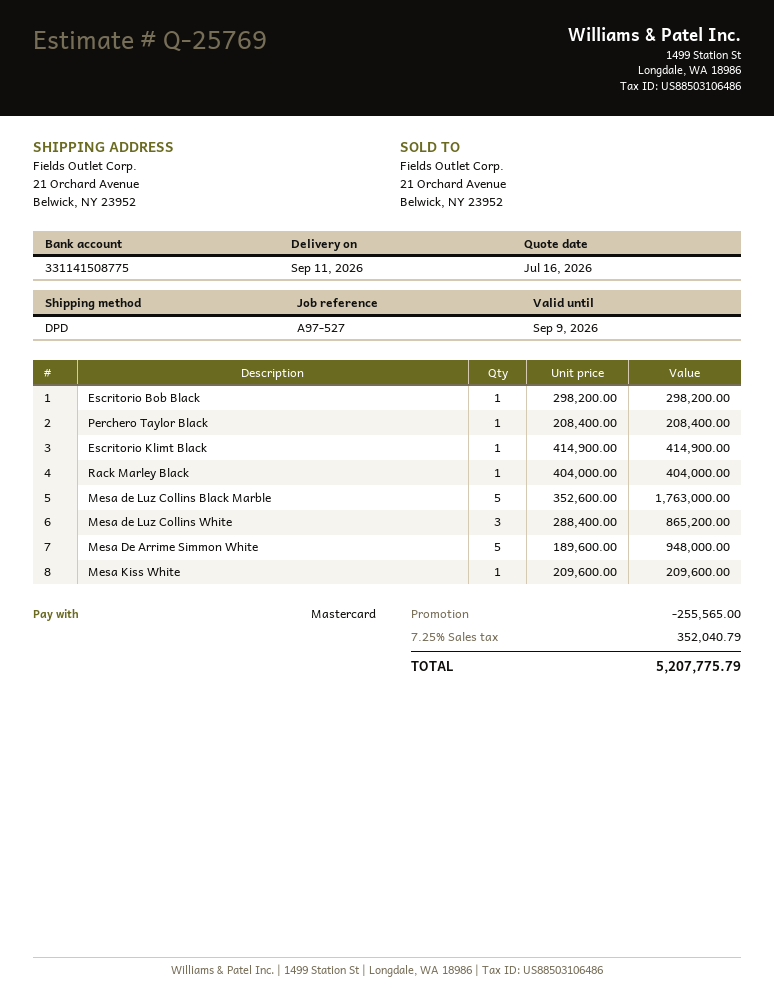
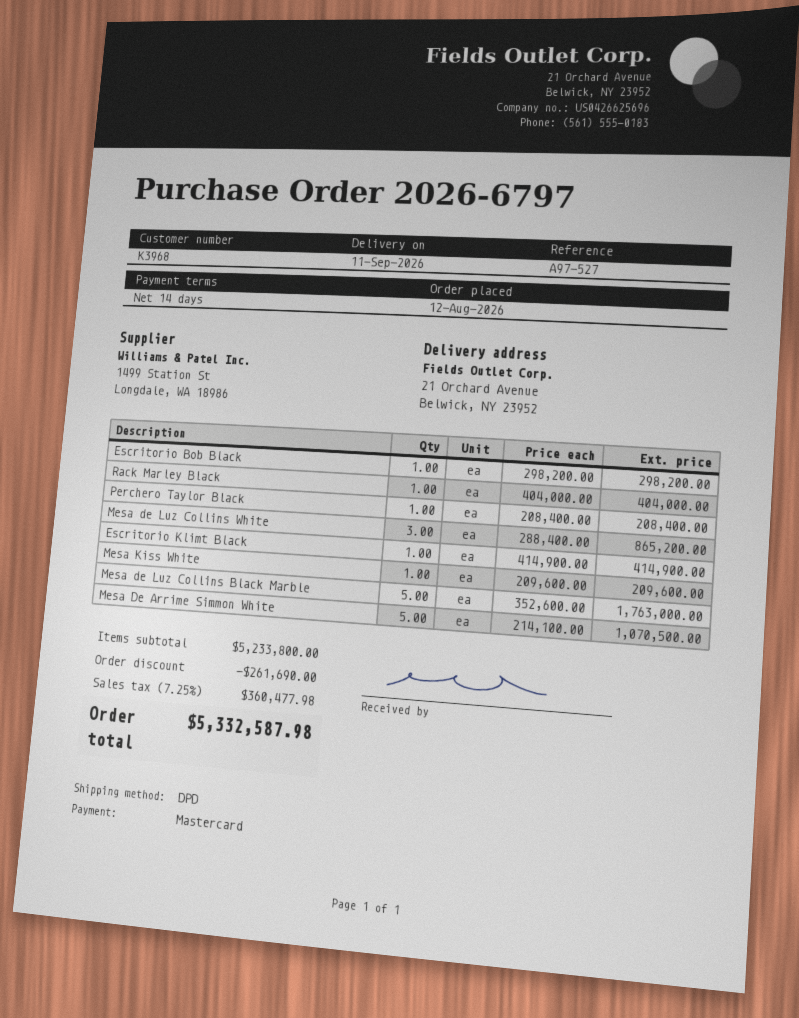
Mesa De Arrime Simmon White: 5 x 189600.00 = 948000.00 -> 5 x 214100.00 = 1070500.00
discount: 255565.00 -> 261690.00
tax: 7.25% = 352040.79 -> 7.25% = 360477.98
total: 5207775.79 -> 5332587.98

